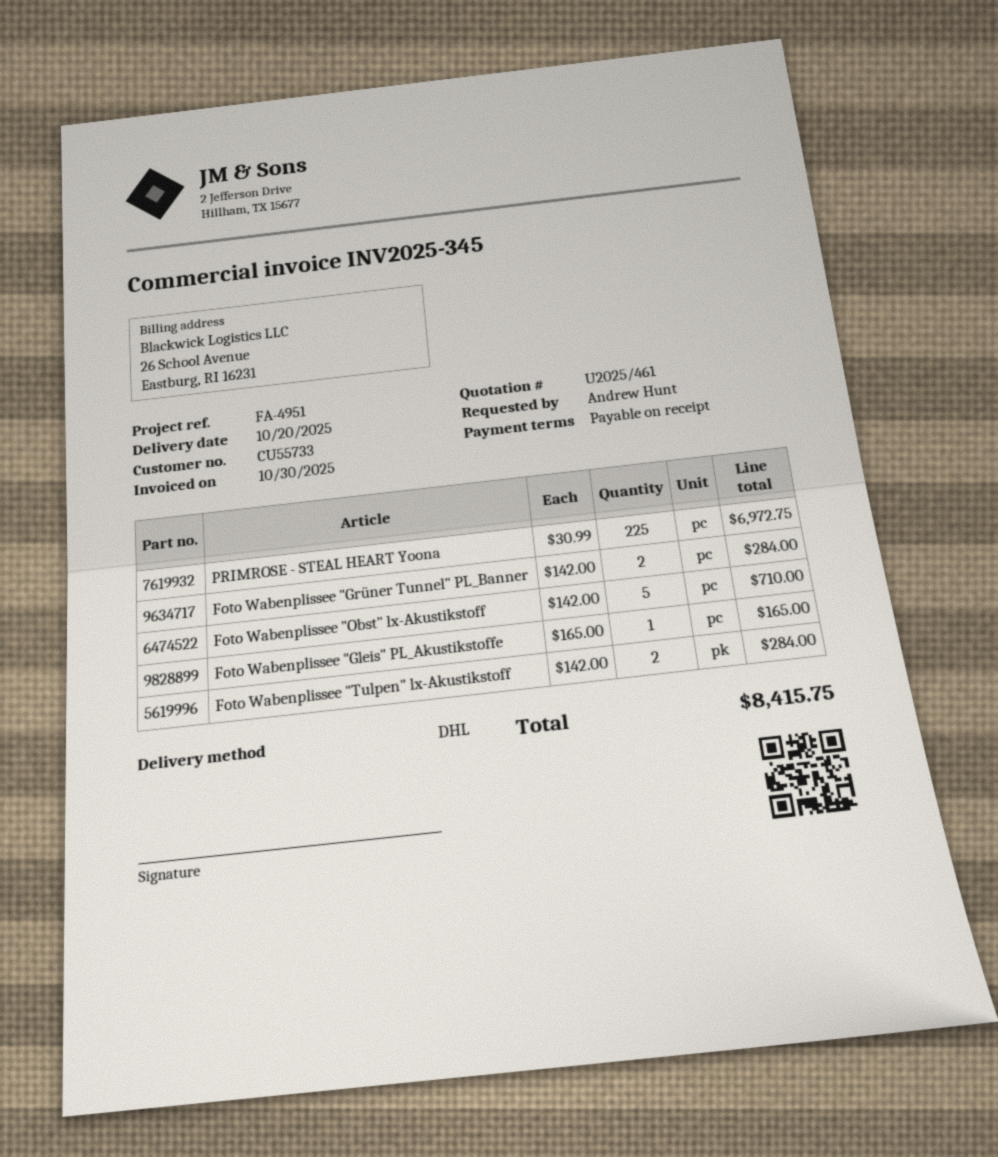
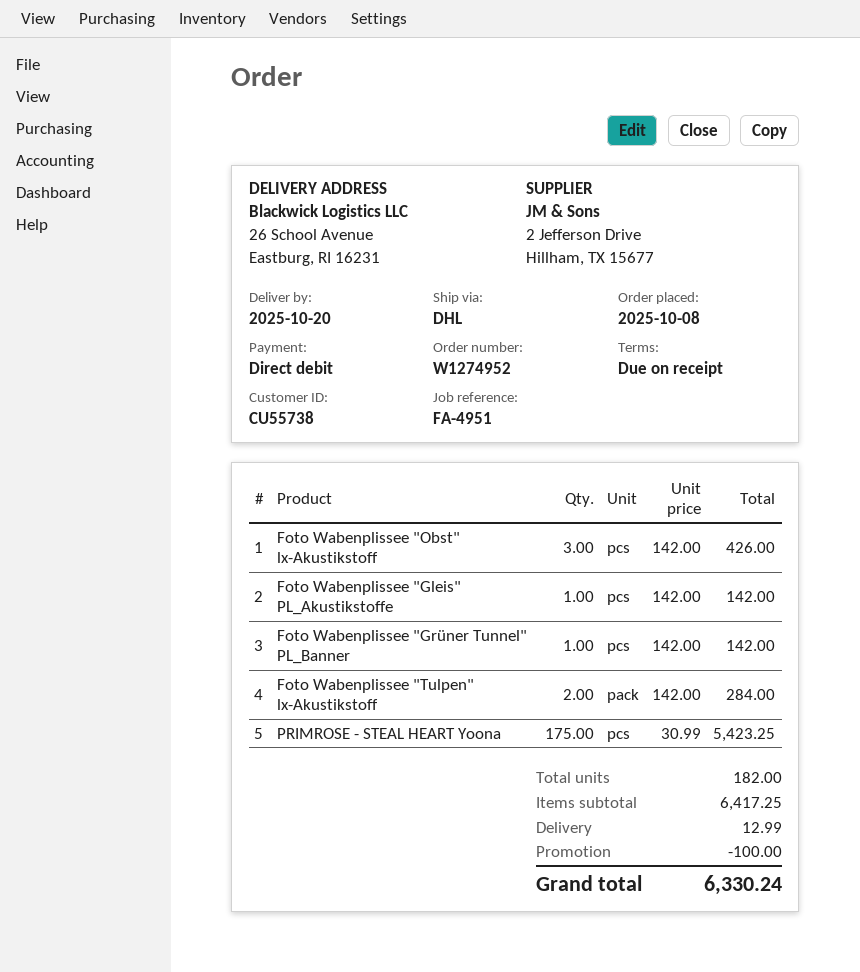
customer number: CU55733 -> CU55738
PRIMROSE - STEAL HEART Yoona: 225 x 30.99 = 6972.75 -> 175 x 30.99 = 5423.25
Foto Wabenplissee "Grüner Tunnel" PL_Banner: 2 x 142.00 = 284.00 -> 1 x 142.00 = 142.00
Foto Wabenplissee "Obst" lx-Akustikstoff: 5 x 142.00 = 710.00 -> 3 x 142.00 = 426.00
Foto Wabenplissee "Gleis" PL_Akustikstoffe: 1 x 165.00 = 165.00 -> 1 x 142.00 = 142.00
discount: none -> 100.00
shipping: none -> 12.99
total: 8415.75 -> 6330.24

